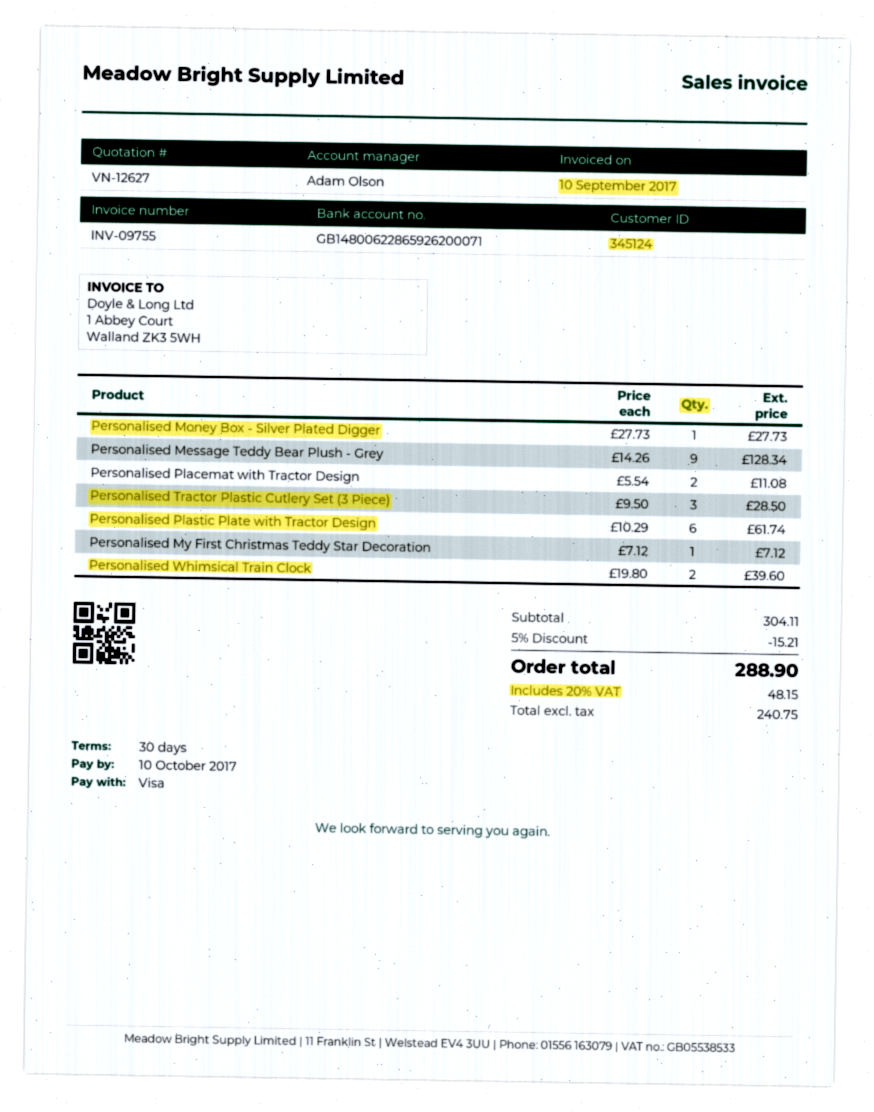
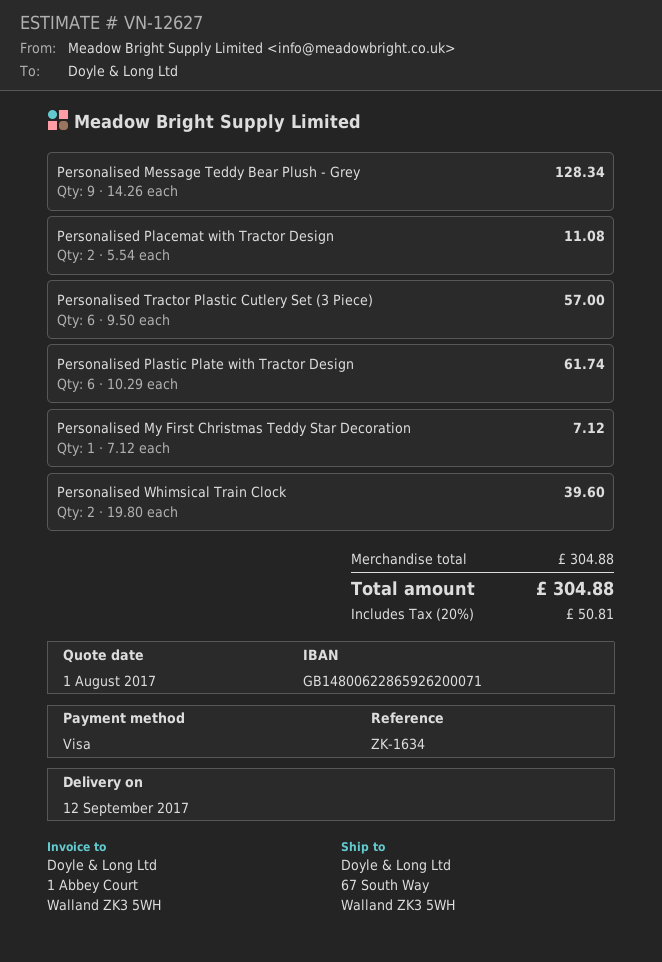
Personalised Money Box - Silver Plated Digger: 1 x 27.73 = 27.73 -> none
Personalised Tractor Plastic Cutlery Set (3 Piece): 3 x 9.50 = 28.50 -> 6 x 9.50 = 57.00
subtotal: 304.11 -> 304.88
discount: 5% = 15.21 -> none
tax: 20% = 48.15 -> 20% = 50.81
total: 288.90 -> 304.88

